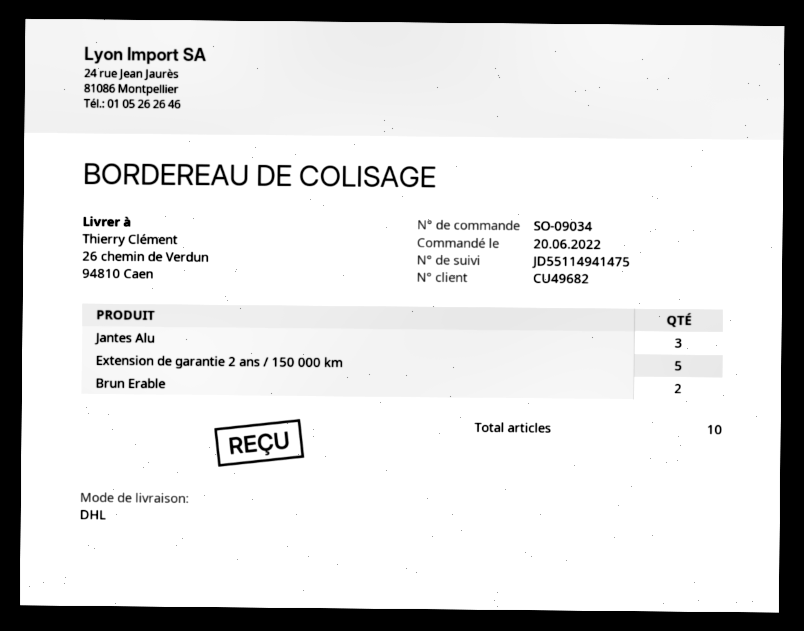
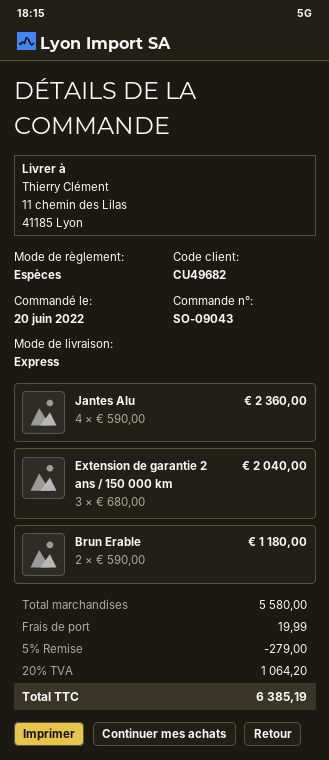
order number: SO-09034 -> SO-09043
shipping method: DHL -> express
ship to: 26 chemin de Verdun, 94810 Caen -> 11 chemin des Lilas, 41185 Lyon
Jantes Alu: 3 -> 4
Extension de garantie 2 ans / 150 000 km: 5 -> 3

